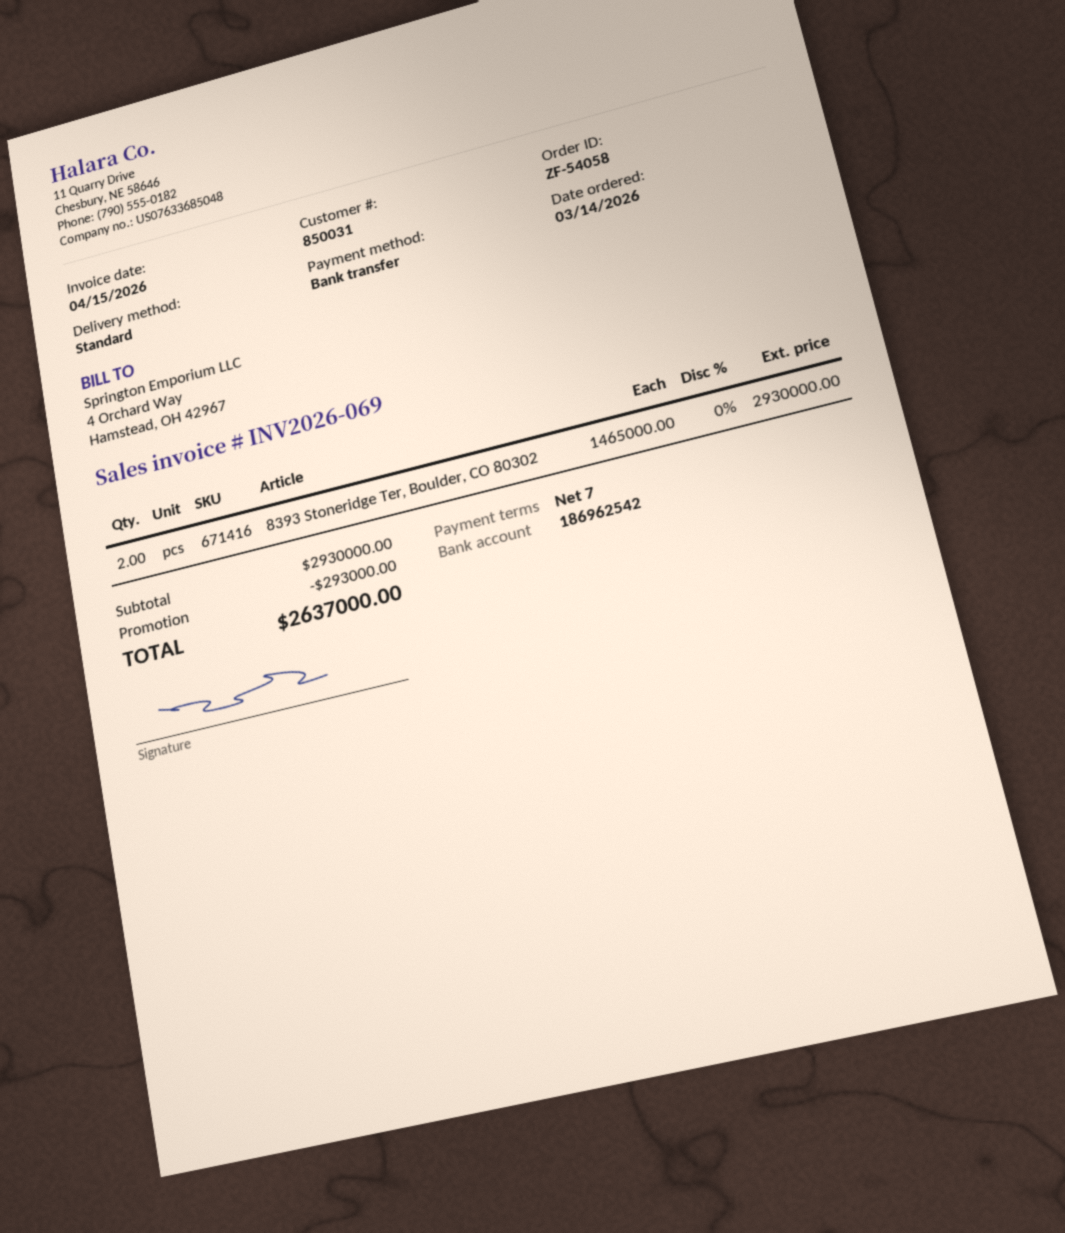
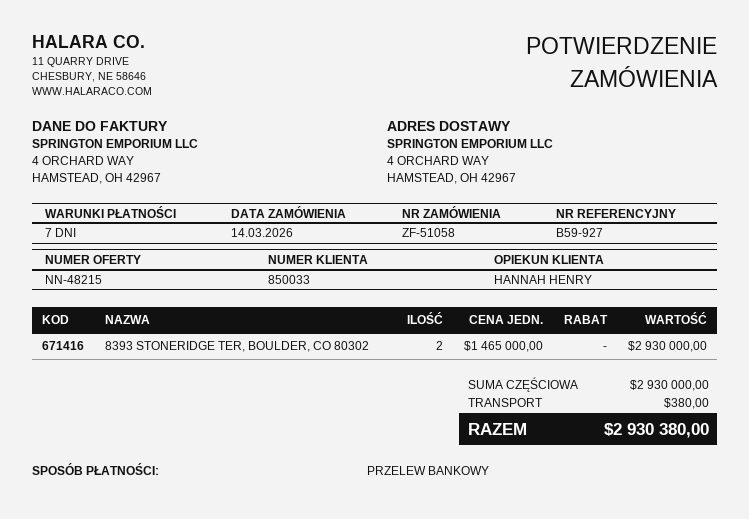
order number: ZF-54058 -> ZF-51058
customer number: 850031 -> 850033
discount: 293000.00 -> none
shipping: none -> 380.00
total: 2637000.00 -> 2930380.00

